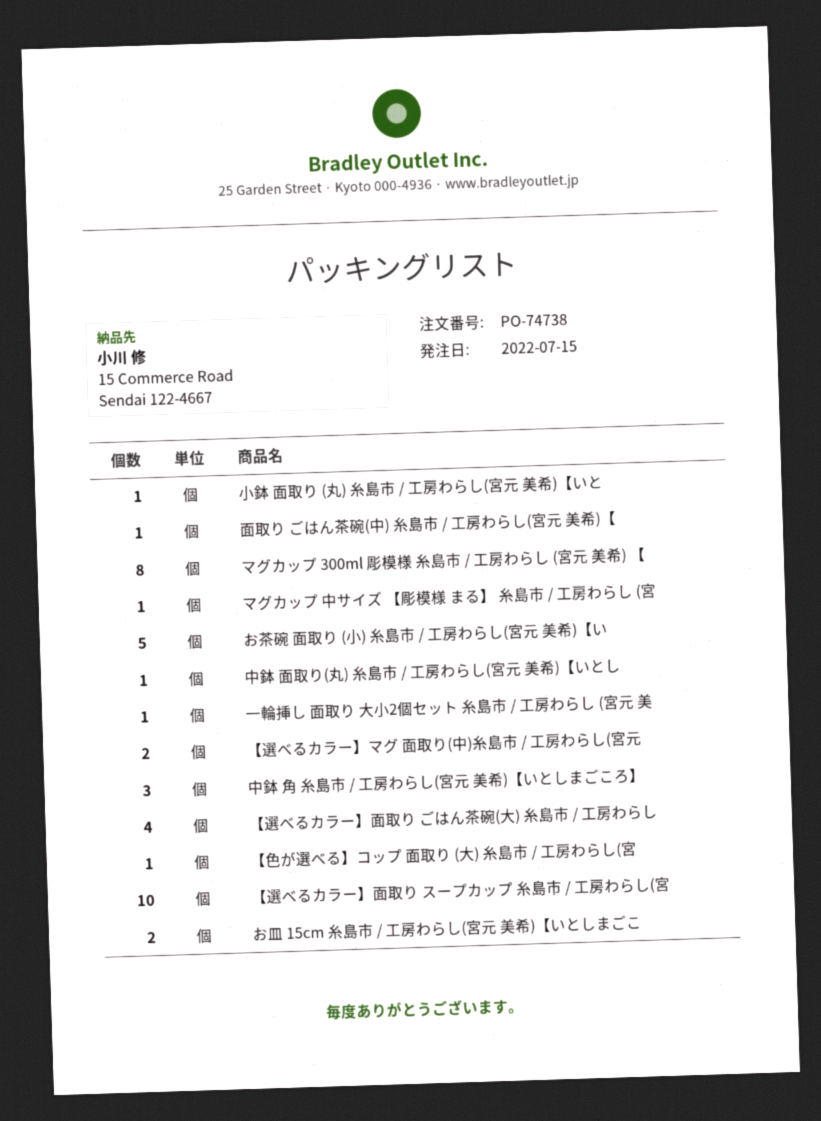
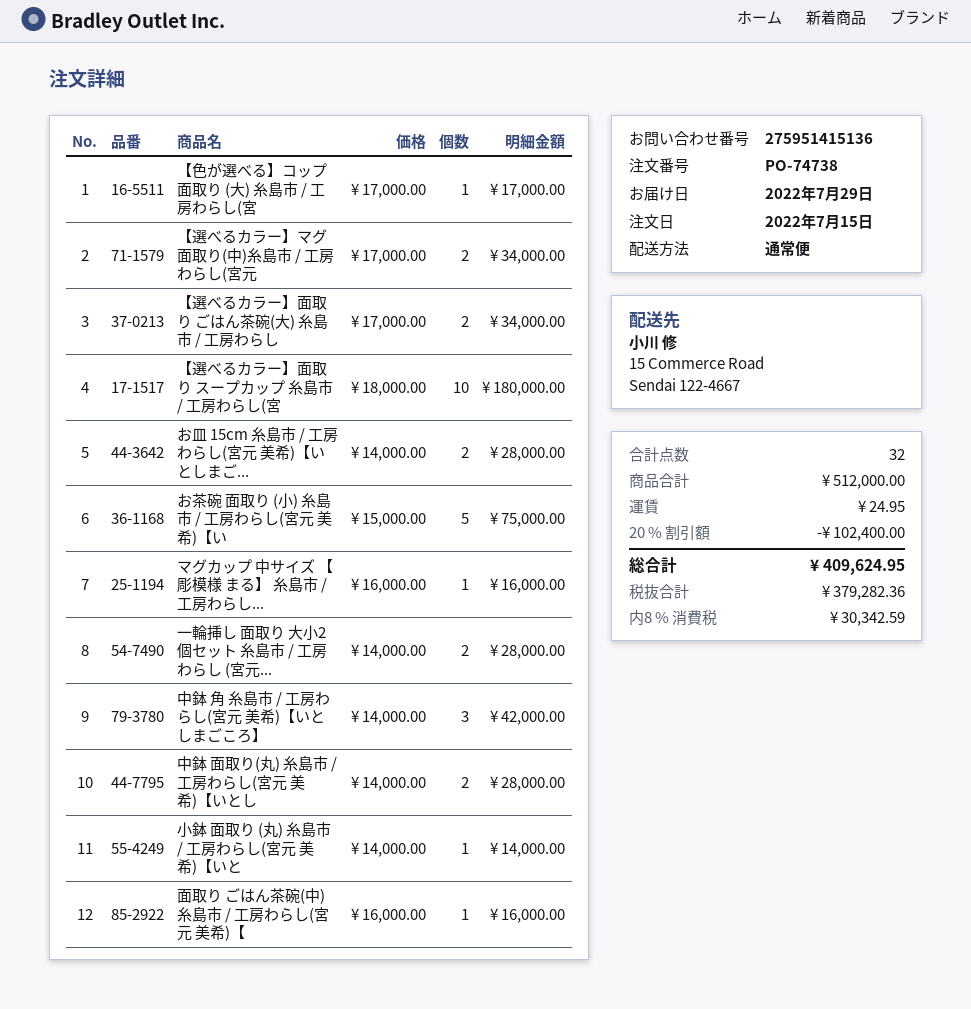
マグカップ 300ml 彫模様 糸島市 / 工房わらし (宮元 美希) 【: 8 -> none
中鉢 面取り(丸) 糸島市 / 工房わらし(宮元 美希)【いとし: 1 -> 2
一輪挿し 面取り 大小2個セット 糸島市 / 工房わらし (宮元 美: 1 -> 2
【選べるカラー】面取り ごはん茶碗(大) 糸島市 / 工房わらし: 4 -> 2

